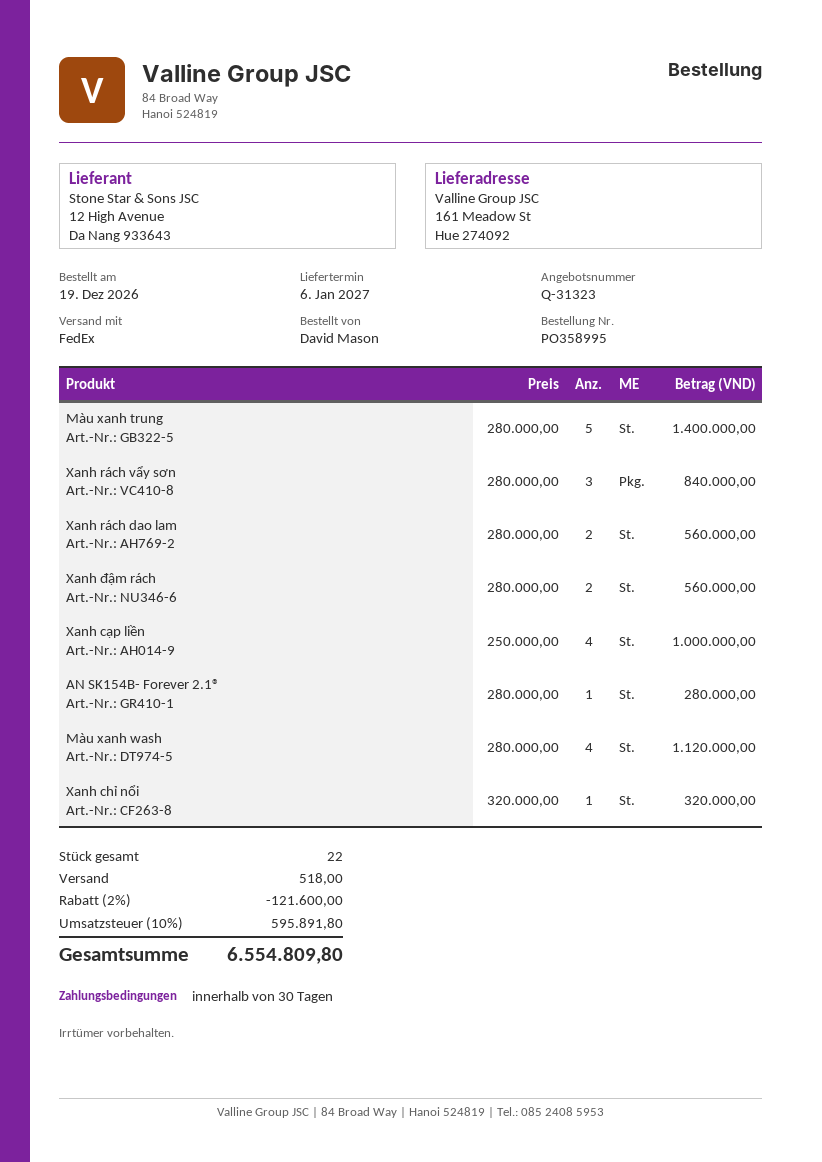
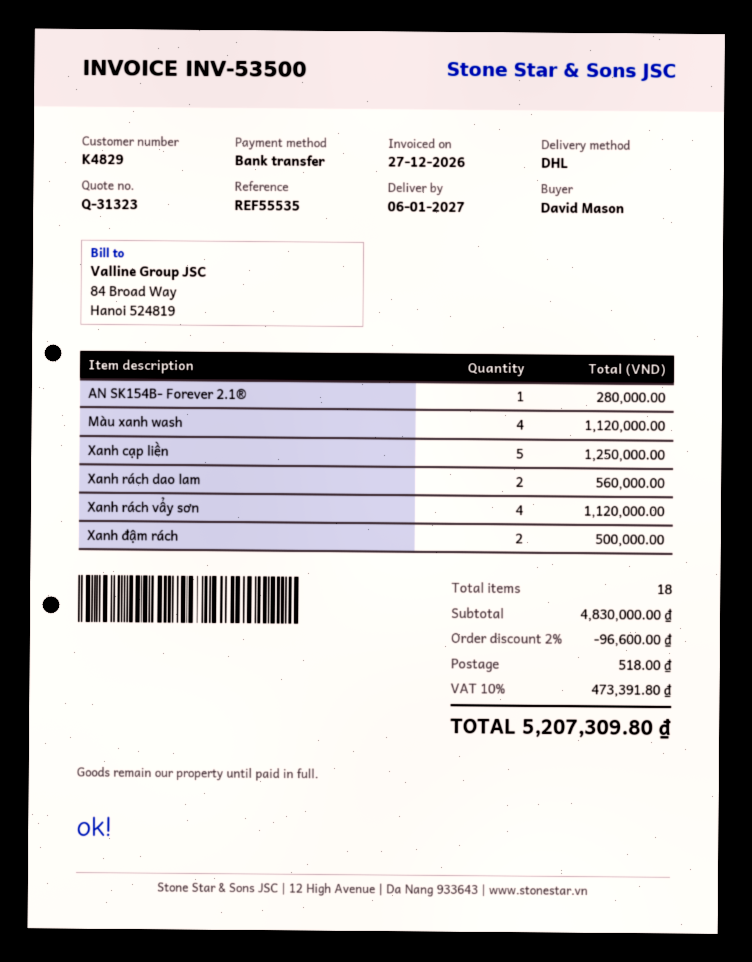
shipping method: FedEx -> DHL
Màu xanh trung: 5 for 1400000.00 -> none
Xanh rách vẩy sơn: 3 for 840000.00 -> 4 for 1120000.00
Xanh đậm rách: 2 for 560000.00 -> 2 for 500000.00
Xanh cạp liền: 4 for 1000000.00 -> 5 for 1250000.00
Xanh chỉ nổi: 1 for 320000.00 -> none
total quantity: 22 -> 18
discount: 2% = 121600.00 -> 2% = 96600.00
tax: 10% = 595891.80 -> 10% = 473391.80
total: 6554809.80 -> 5207309.80

